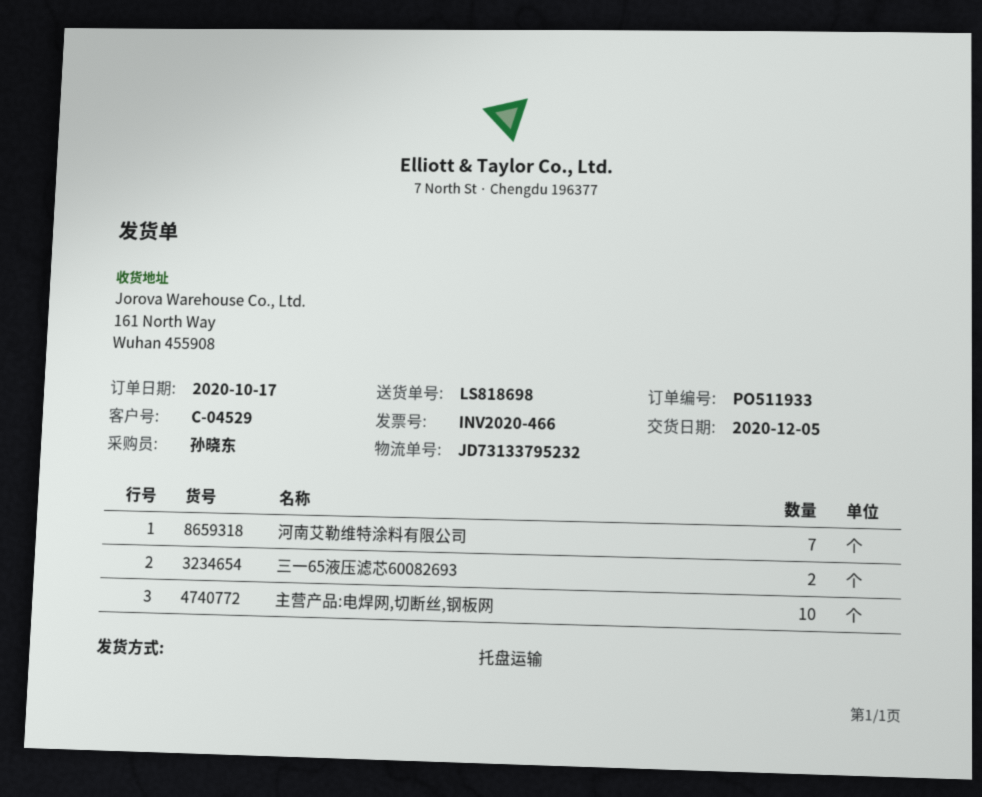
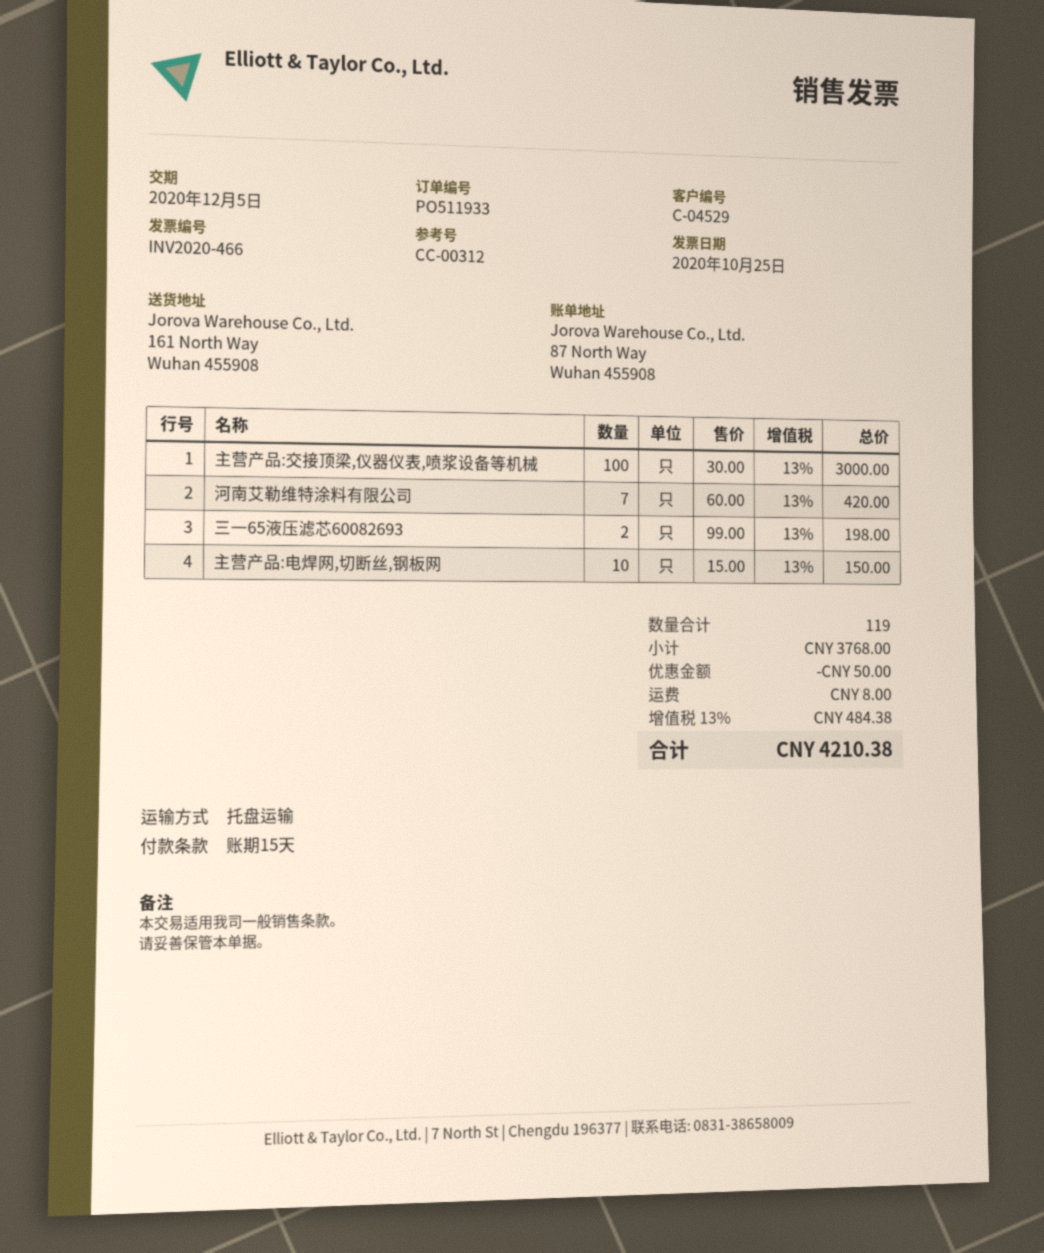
主营产品:交接顶梁,仪器仪表,喷浆设备等机械: none -> 100

